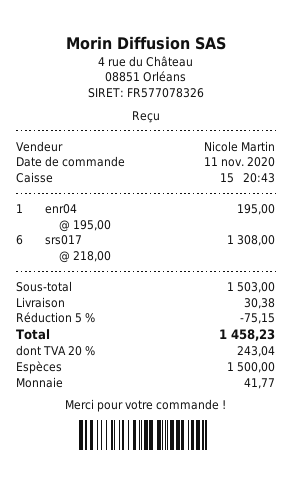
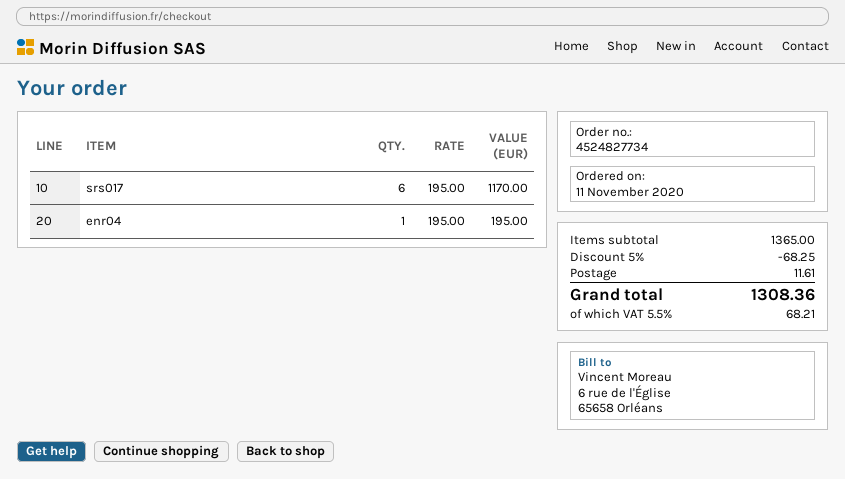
srs017: 6 x 218.00 = 1308.00 -> 6 x 195.00 = 1170.00
subtotal: 1503.00 -> 1365.00
discount: 5% = 75.15 -> 5% = 68.25
shipping: 30.38 -> 11.61
tax: 20% = 243.04 -> 5.5% = 68.21
total: 1458.23 -> 1308.36

